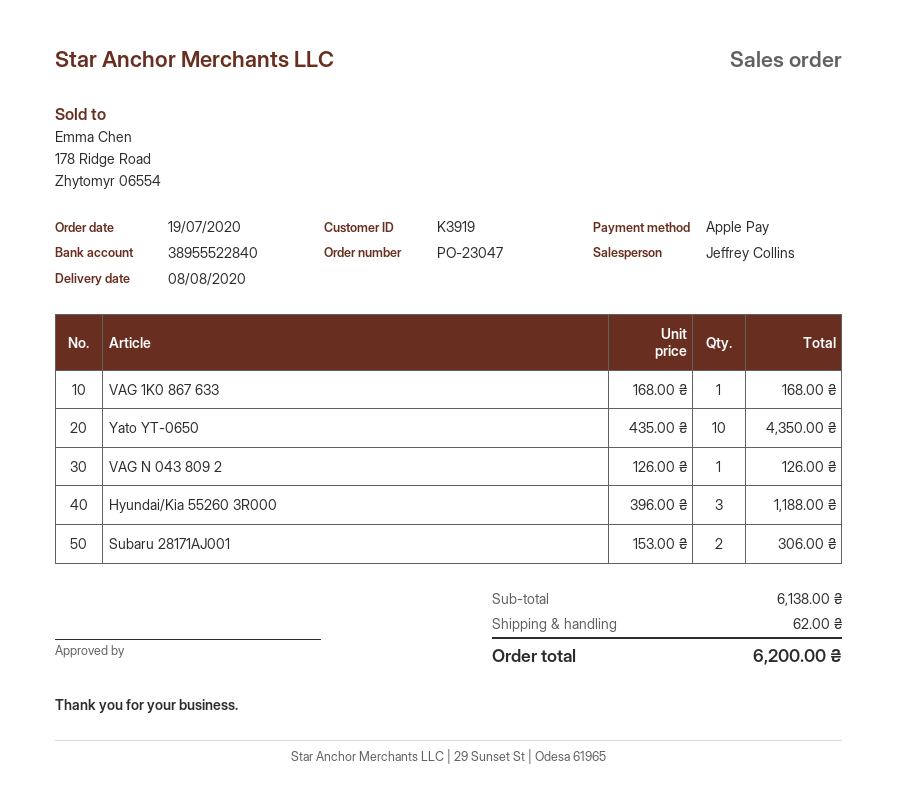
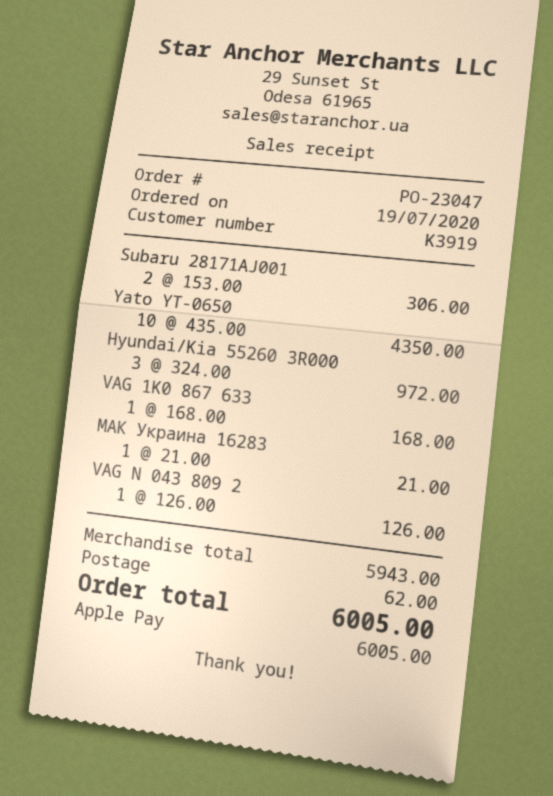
Hyundai/Kia 55260 3R000: 3 x 396.00 = 1188.00 -> 3 x 324.00 = 972.00
МАК Украина 16283: none -> 1 x 21.00 = 21.00
subtotal: 6138.00 -> 5943.00
total: 6200.00 -> 6005.00

